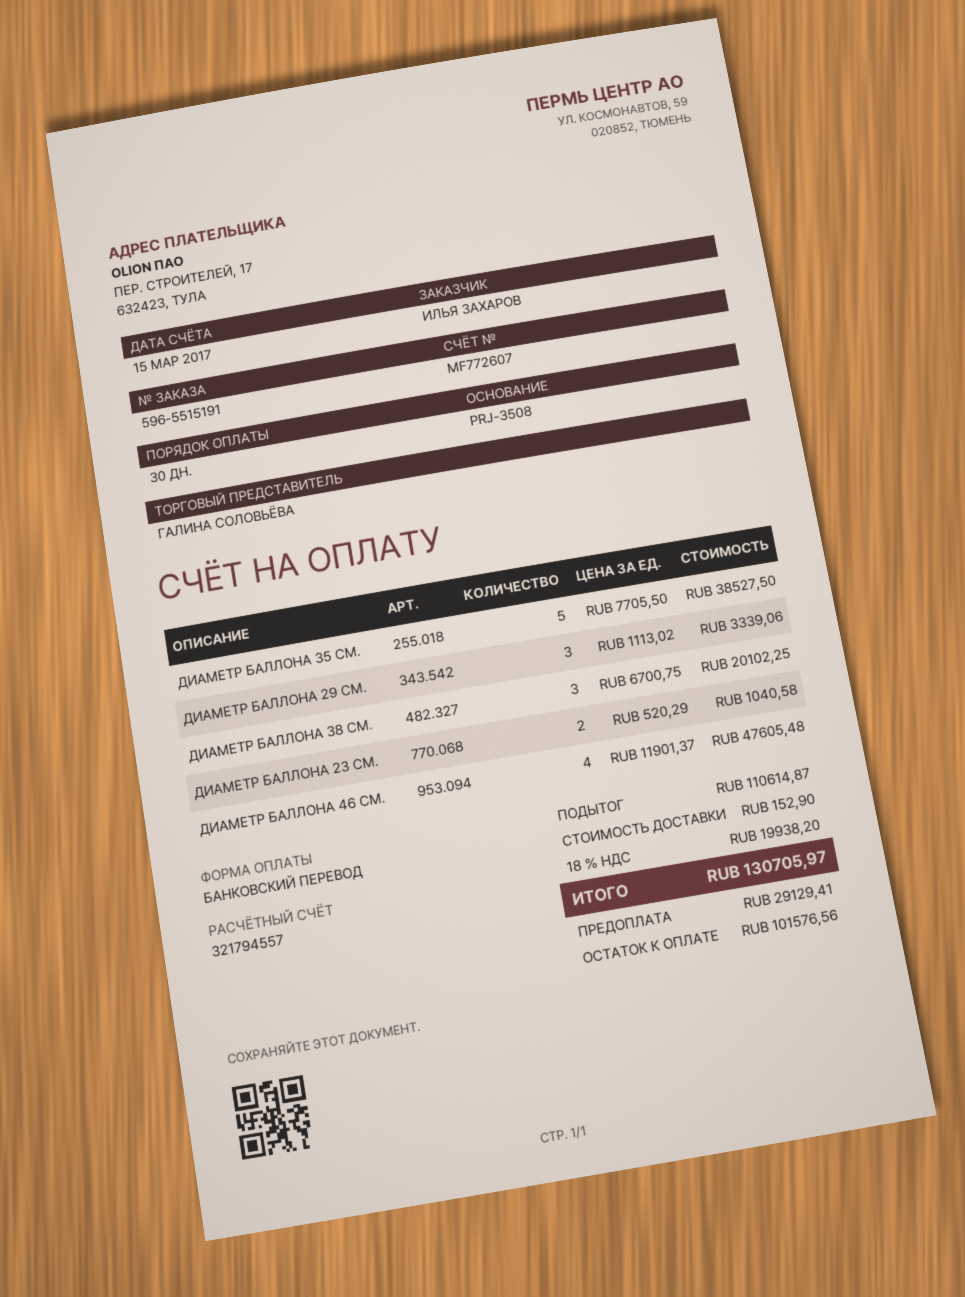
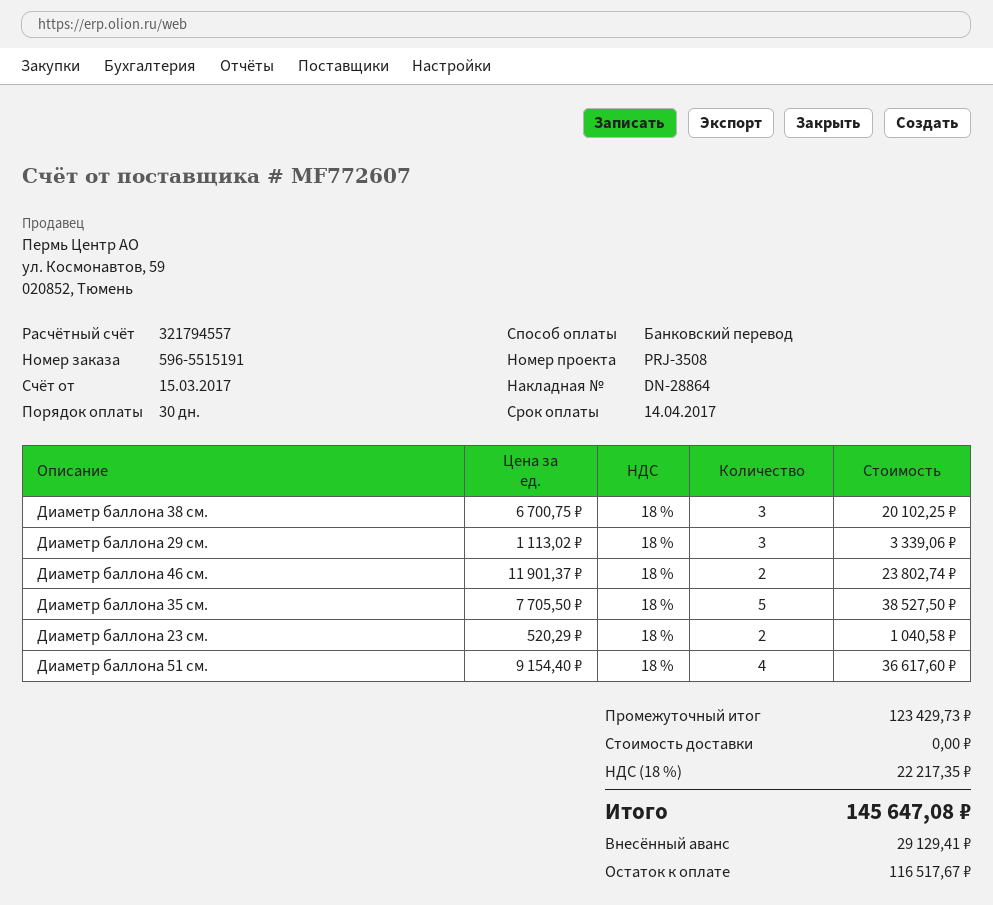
ДИАМЕТР БАЛЛОНА 46 СМ.: 4 x 11901.37 = 47605.48 -> 2 x 11901.37 = 23802.74
Диаметр баллона 51 см.: none -> 4 x 9154.40 = 36617.60
subtotal: 110614.87 -> 123429.73
shipping: 152.90 -> 0.00
tax: 18% = 19938.20 -> 18% = 22217.35
total: 130705.97 -> 145647.08
balance: 101576.56 -> 116517.67

